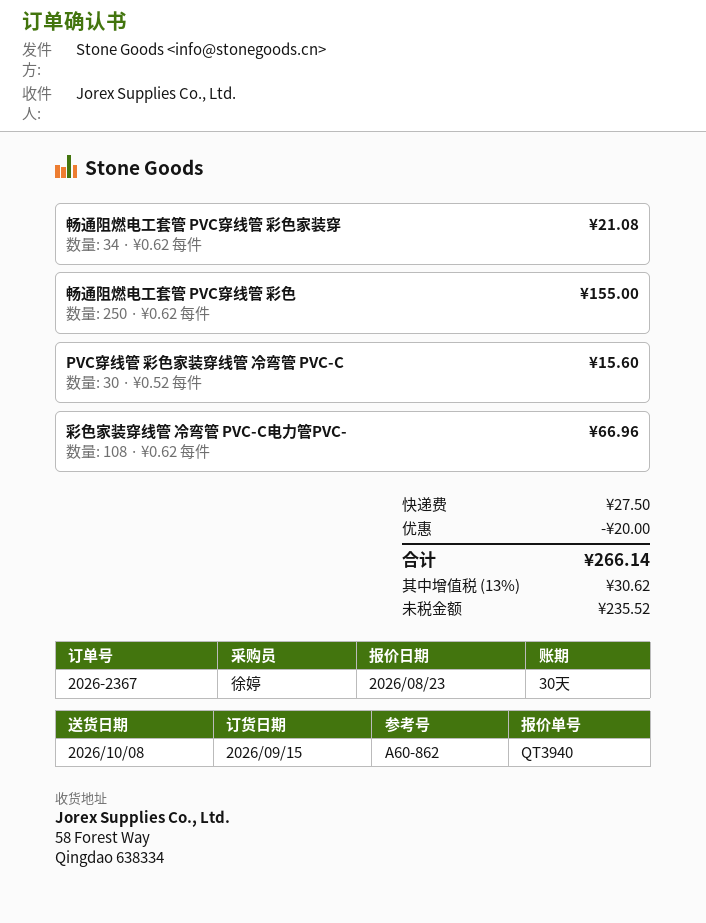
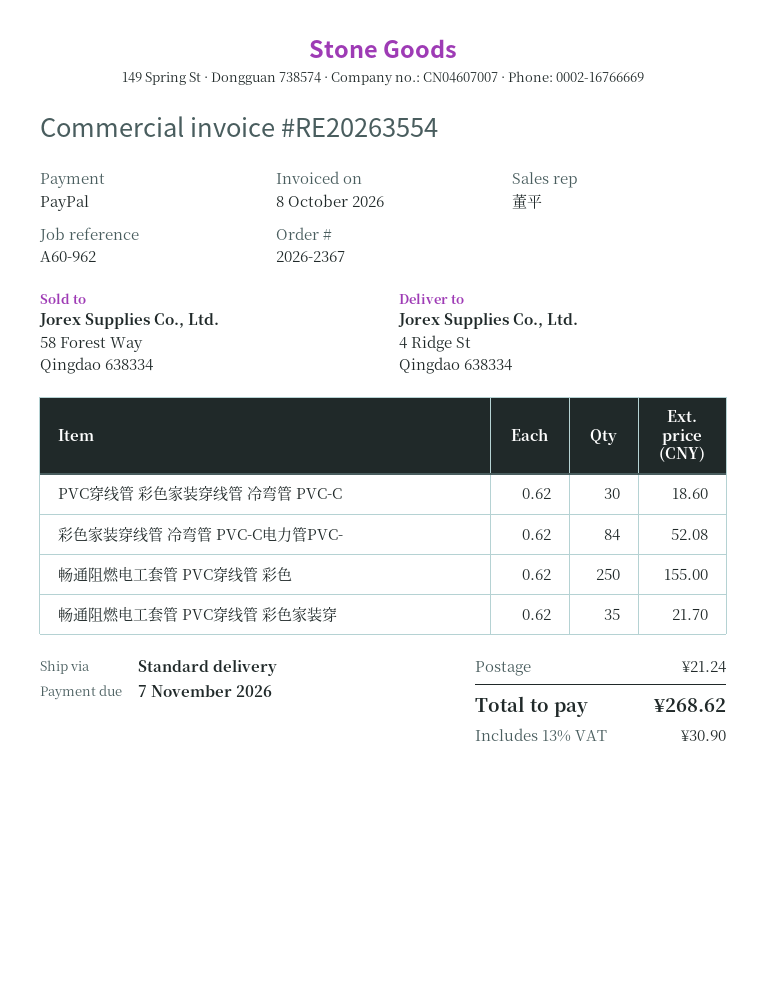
reference: A60-862 -> A60-962
ship to: 58 Forest Way, Qingdao 638334 -> 4 Ridge St, Qingdao 638334
畅通阻燃电工套管 PVC穿线管 彩色家装穿: 34 x 0.62 = 21.08 -> 35 x 0.62 = 21.70
PVC穿线管 彩色家装穿线管 冷弯管 PVC-C: 30 x 0.52 = 15.60 -> 30 x 0.62 = 18.60
彩色家装穿线管 冷弯管 PVC-C电力管PVC-: 108 x 0.62 = 66.96 -> 84 x 0.62 = 52.08
discount: 20.00 -> none
shipping: 27.50 -> 21.24
tax: 13% = 30.62 -> 13% = 30.90
total: 266.14 -> 268.62

